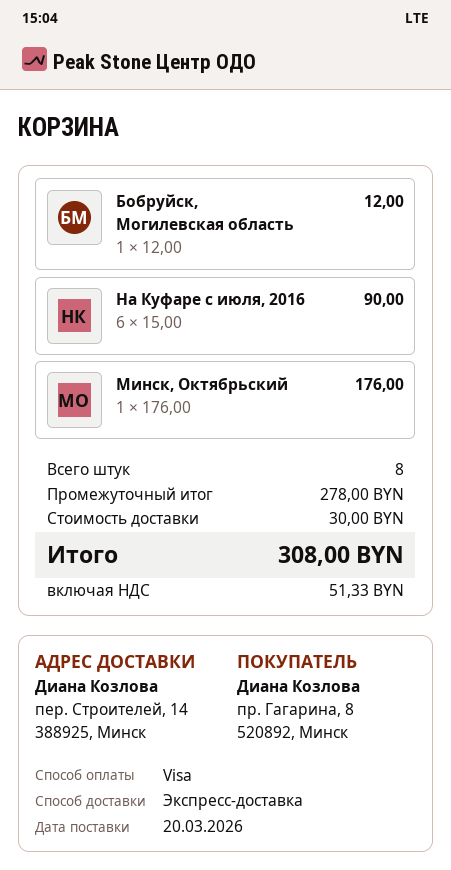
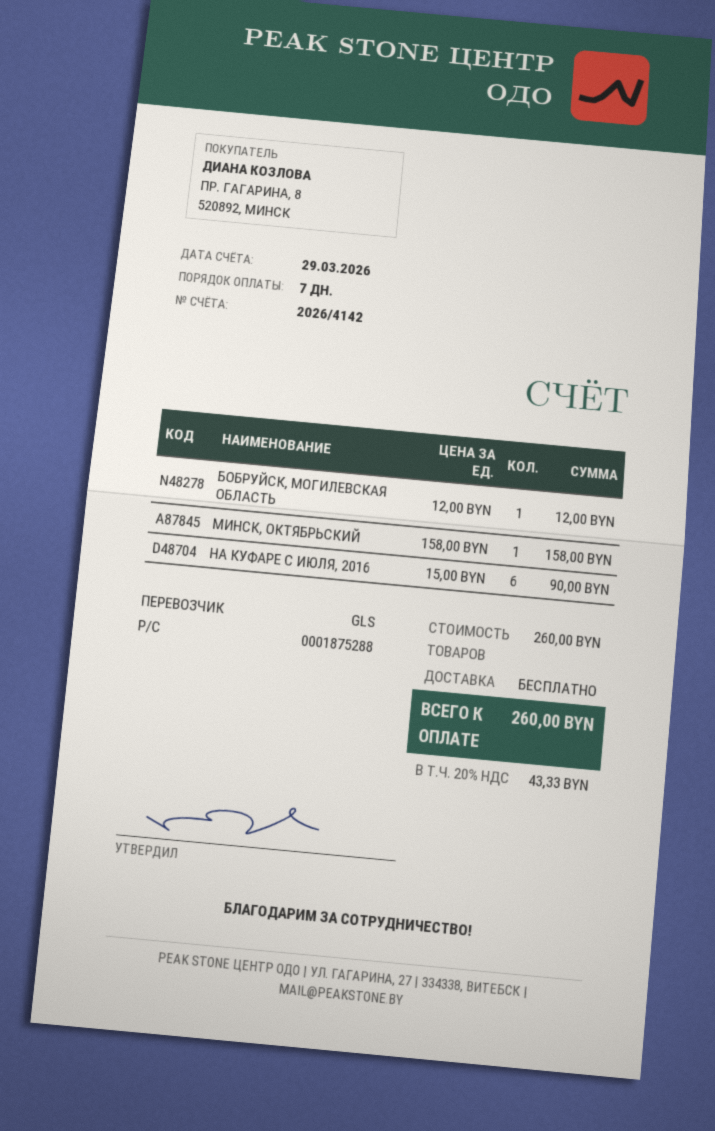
shipping method: express -> GLS
Минск, Октябрьский: 1 x 176.00 = 176.00 -> 1 x 158.00 = 158.00
subtotal: 278.00 -> 260.00
shipping: 30.00 -> 0.00
tax: 51.33 -> 43.33
total: 308.00 -> 260.00

